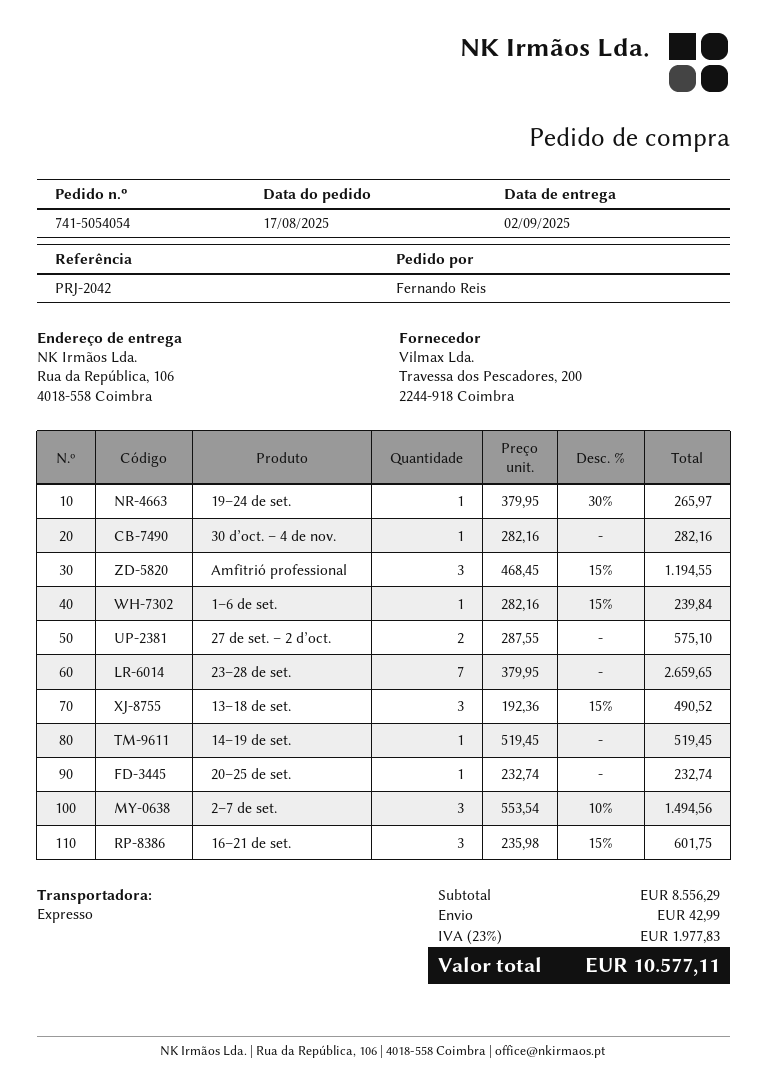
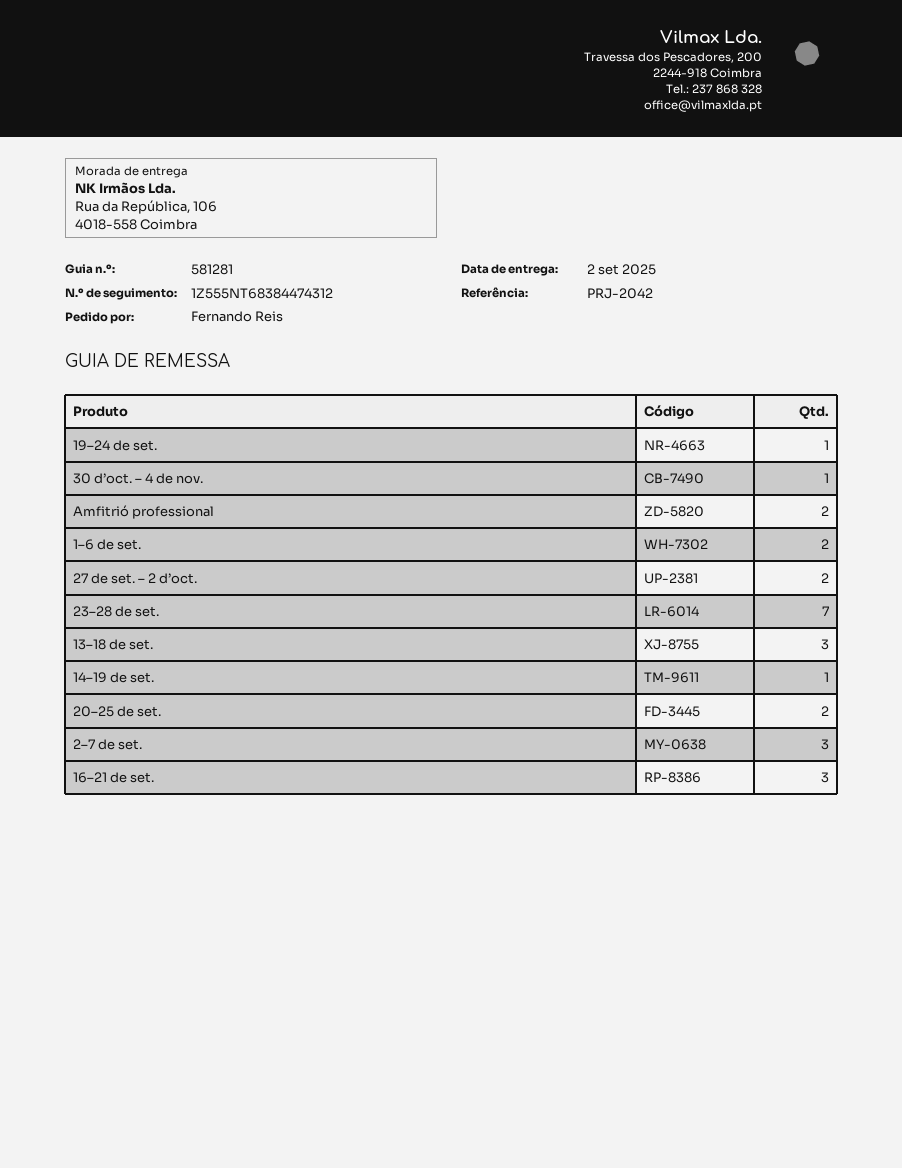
Amfitrió professional: 3 -> 2
1–6 de set.: 1 -> 2
20–25 de set.: 1 -> 2

